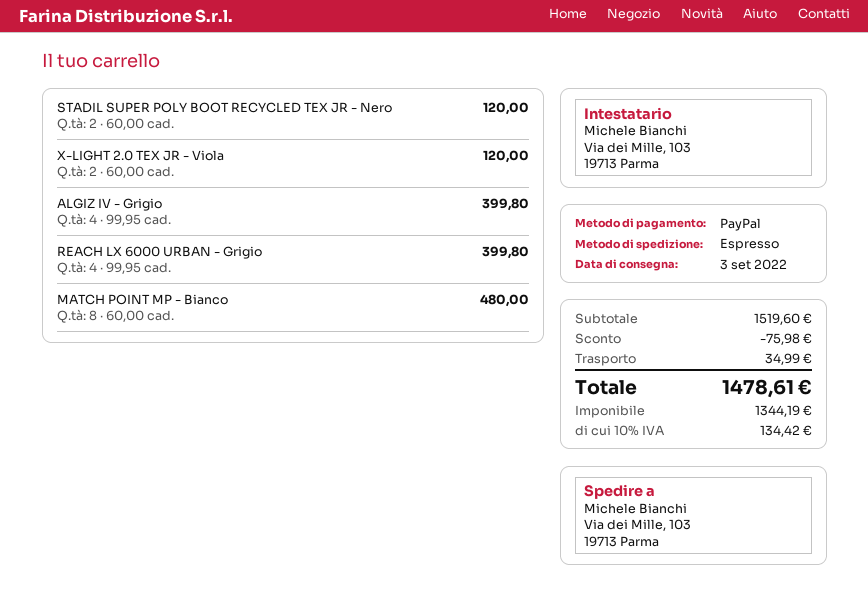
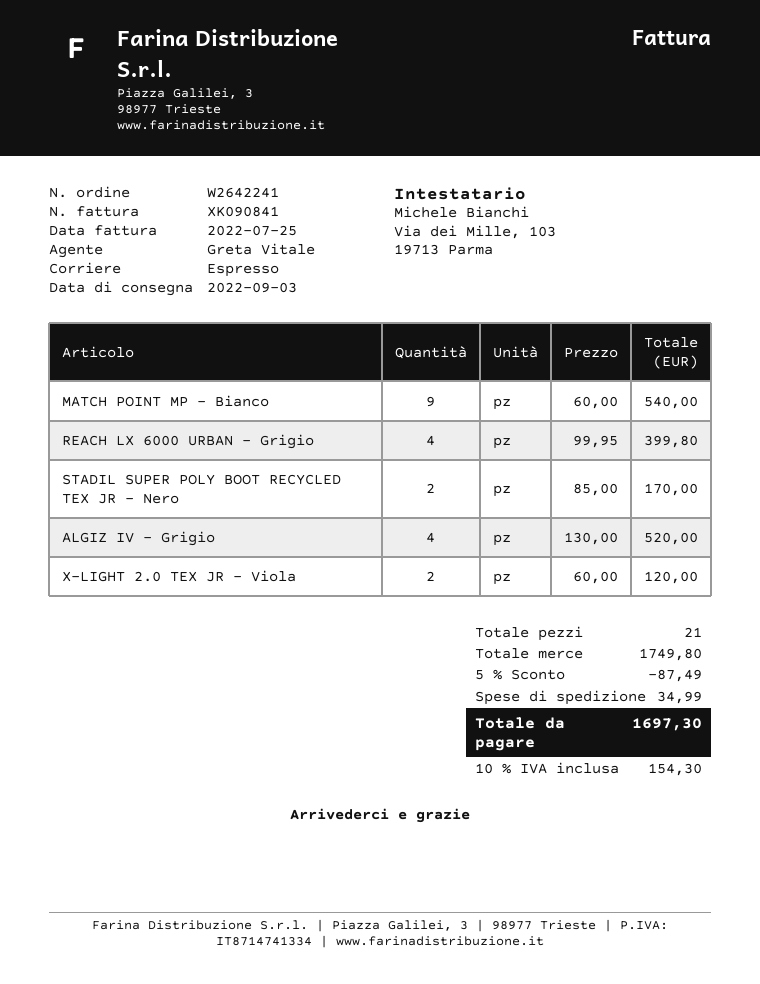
STADIL SUPER POLY BOOT RECYCLED TEX JR - Nero: 2 x 60.00 = 120.00 -> 2 x 85.00 = 170.00
ALGIZ IV - Grigio: 4 x 99.95 = 399.80 -> 4 x 130.00 = 520.00
MATCH POINT MP - Bianco: 8 x 60.00 = 480.00 -> 9 x 60.00 = 540.00
subtotal: 1519.60 -> 1749.80
discount: 75.98 -> 87.49
tax: 10% = 134.42 -> 10% = 154.30
total: 1478.61 -> 1697.30

